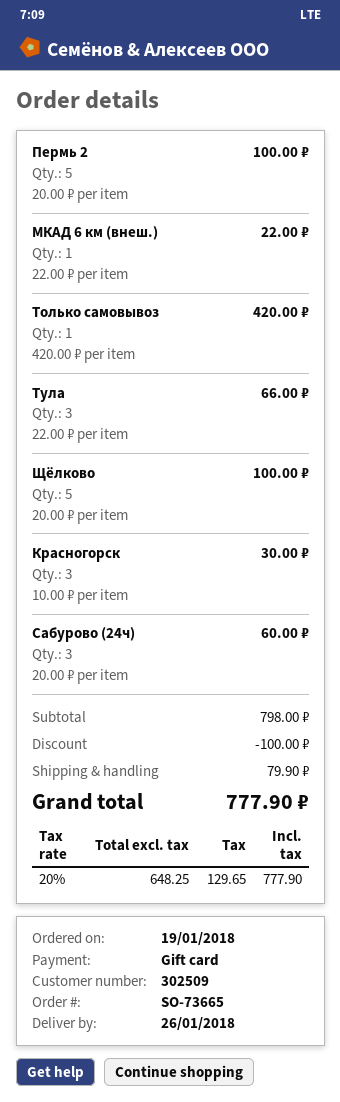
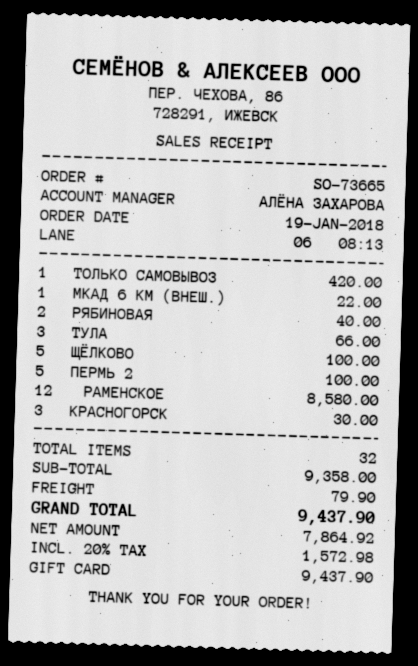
Сабурово (24ч): 3 for 60.00 -> none
РЯБИНОВАЯ: none -> 2 for 40.00
РАМЕНСКОЕ: none -> 12 for 8580.00
subtotal: 798.00 -> 9358.00
discount: 100.00 -> none
net: 648.25 -> 7864.92
tax: 20% = 129.65 -> 20% = 1572.98
total: 777.90 -> 9437.90

